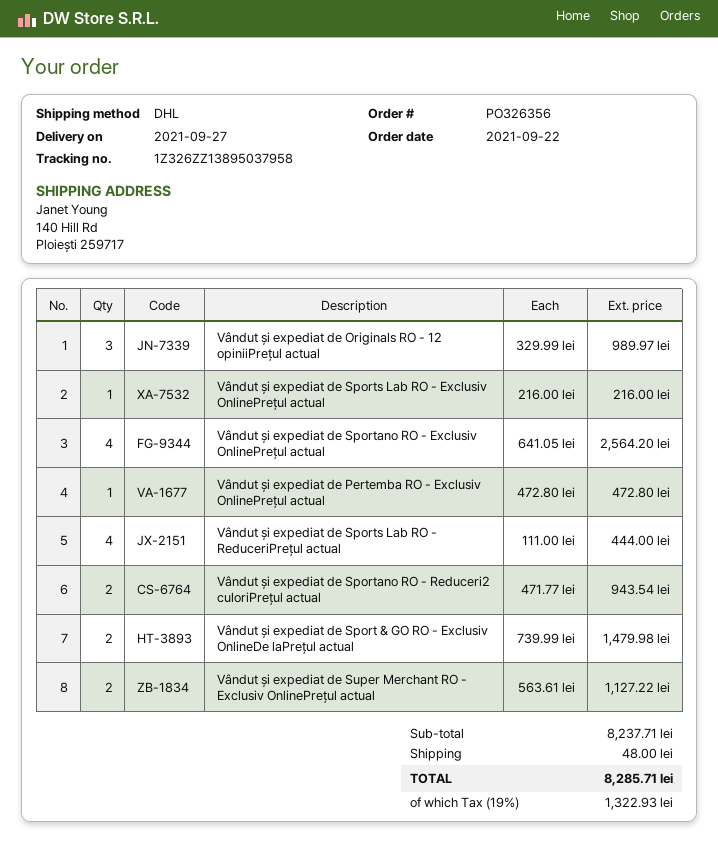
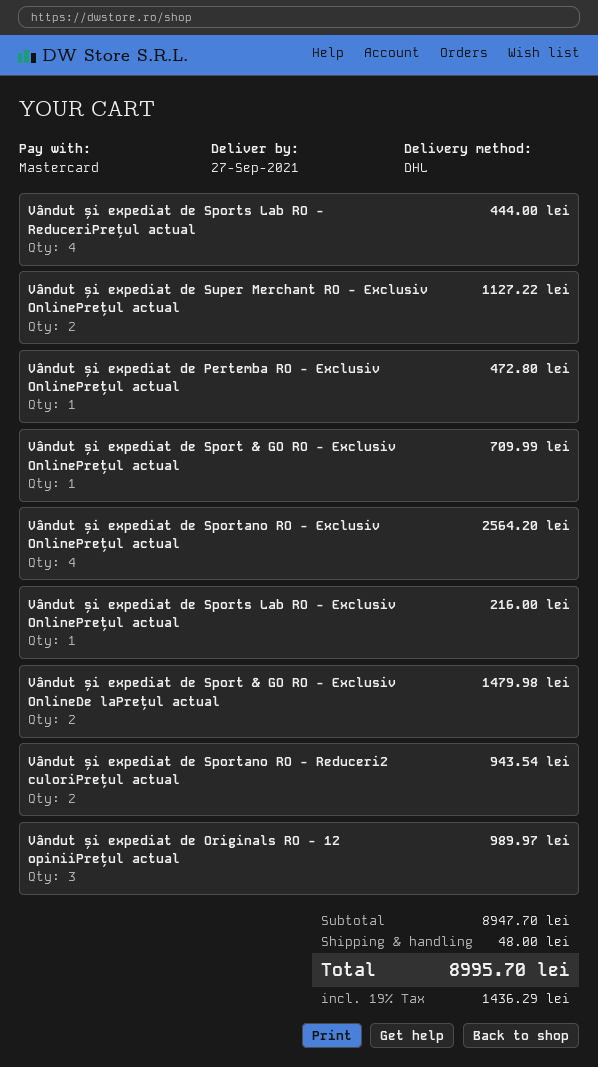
Vândut și expediat de Sport & GO RO - Exclusiv OnlinePrețul actual: none -> 1 for 709.99
subtotal: 8237.71 -> 8947.70
tax: 19% = 1322.93 -> 19% = 1436.29
total: 8285.71 -> 8995.70

